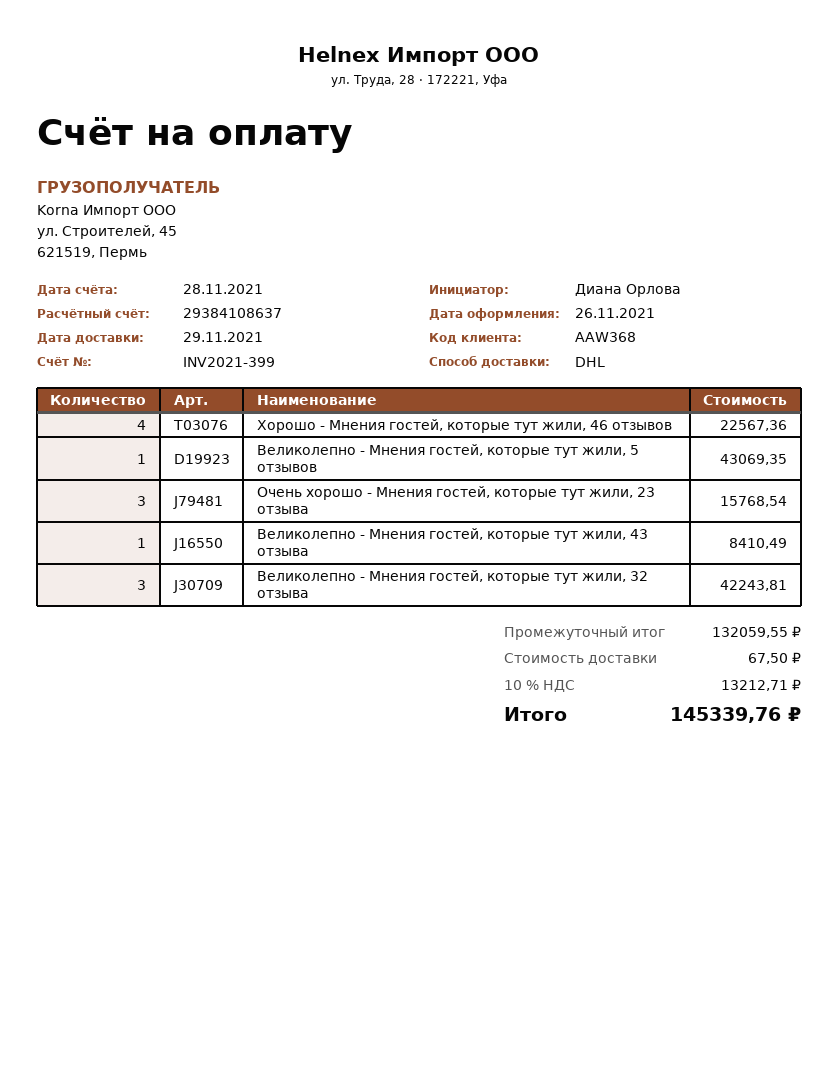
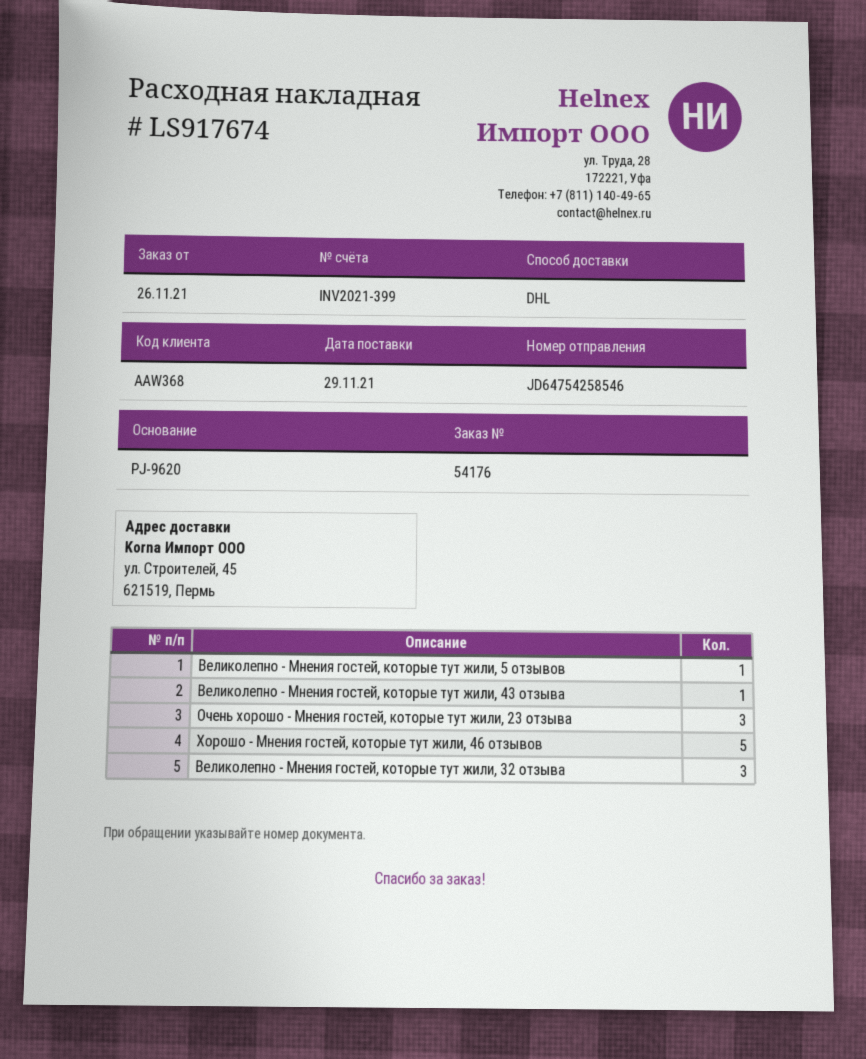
Хорошо - Мнения гостей, которые тут жили, 46 отзывов: 4 -> 5

